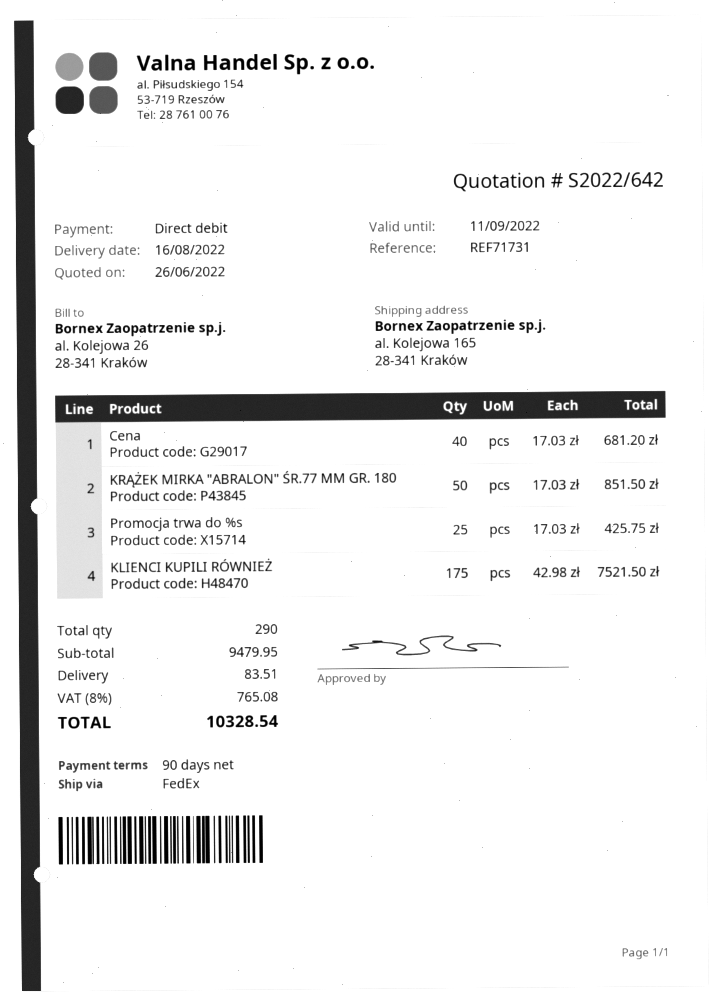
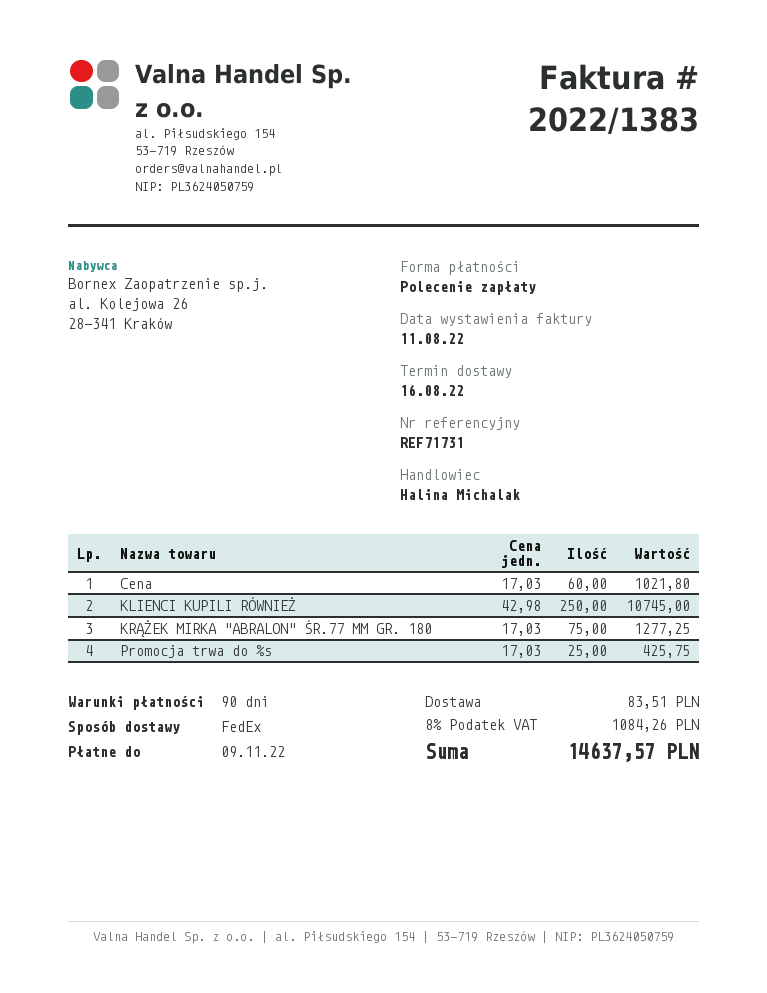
Cena: 40 x 17.03 = 681.20 -> 60 x 17.03 = 1021.80
KRĄŻEK MIRKA "ABRALON" ŚR.77 MM GR. 180: 50 x 17.03 = 851.50 -> 75 x 17.03 = 1277.25
KLIENCI KUPILI RÓWNIEŻ: 175 x 42.98 = 7521.50 -> 250 x 42.98 = 10745.00
tax: 8% = 765.08 -> 8% = 1084.26
total: 10328.54 -> 14637.57

